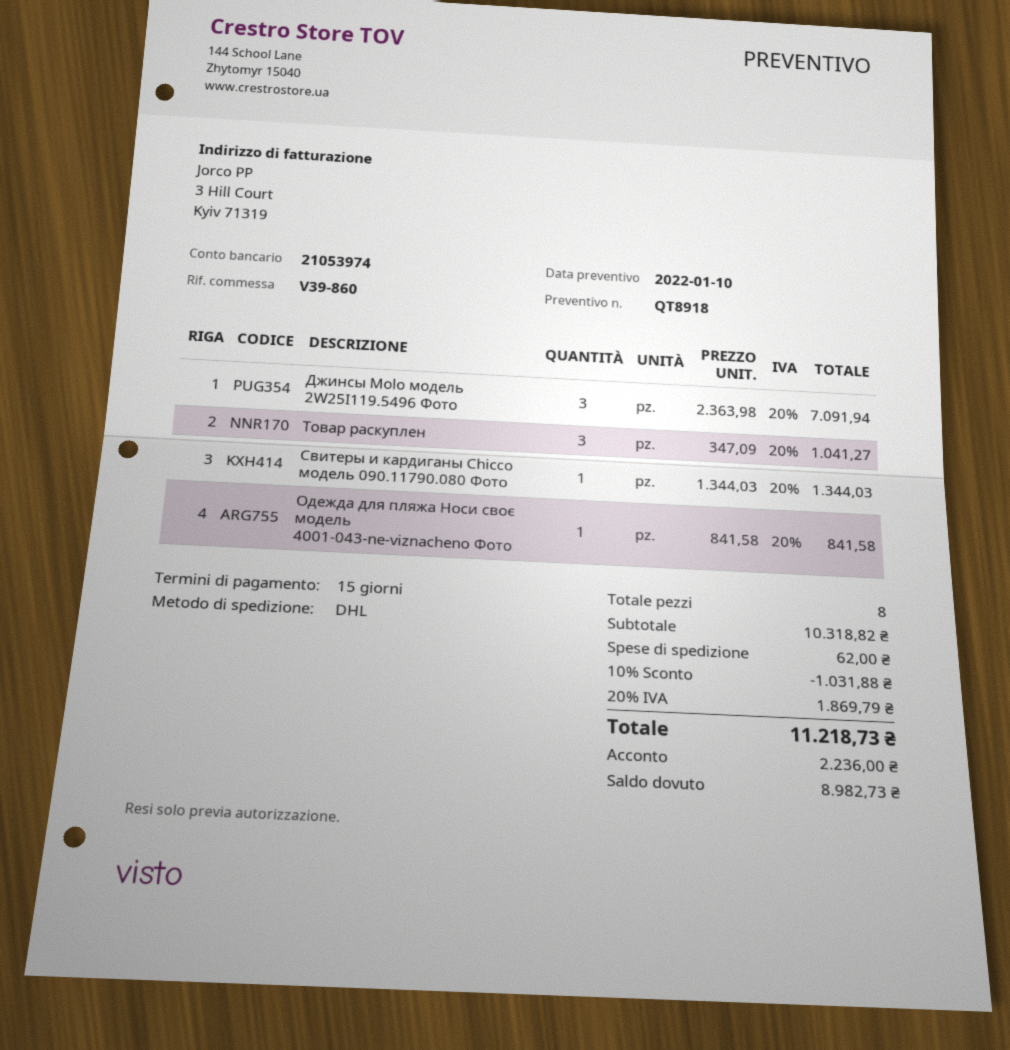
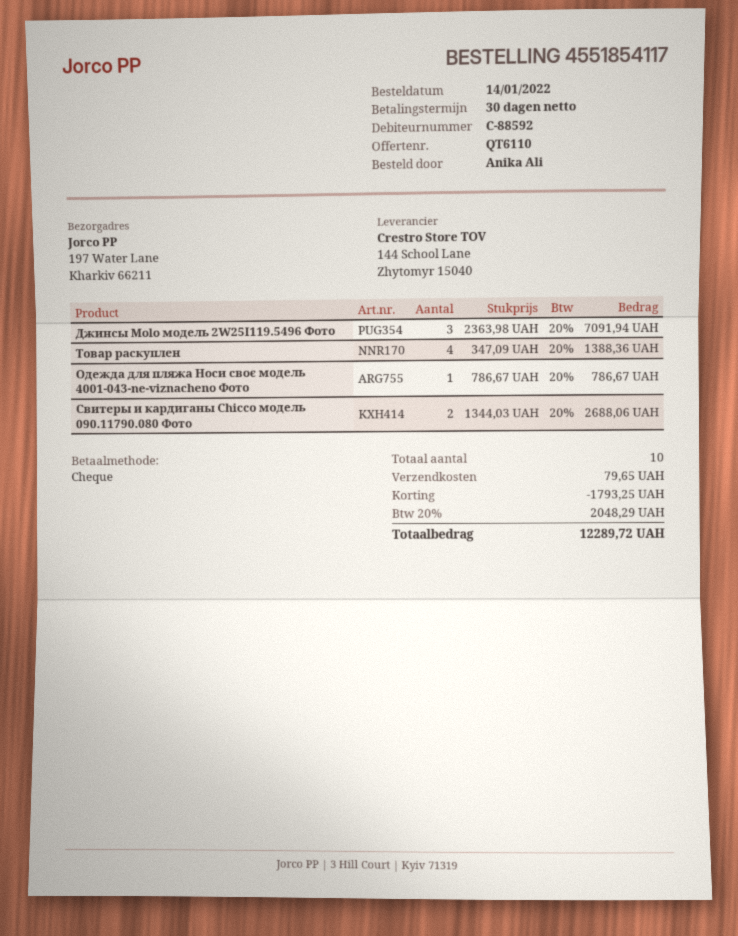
quote number: QT8918 -> QT6110
payment terms: 15 days -> 30 days
Товар раскуплен: 3 x 347.09 = 1041.27 -> 4 x 347.09 = 1388.36
Свитеры и кардиганы Chicco модель 090.11790.080 Фото: 1 x 1344.03 = 1344.03 -> 2 x 1344.03 = 2688.06
Одежда для пляжа Носи своє модель 4001-043-ne-viznacheno Фото: 1 x 841.58 = 841.58 -> 1 x 786.67 = 786.67
total quantity: 8 -> 10
discount: 1031.88 -> 1793.25
shipping: 62.00 -> 79.65
tax: 20% = 1869.79 -> 20% = 2048.29
total: 11218.73 -> 12289.72

